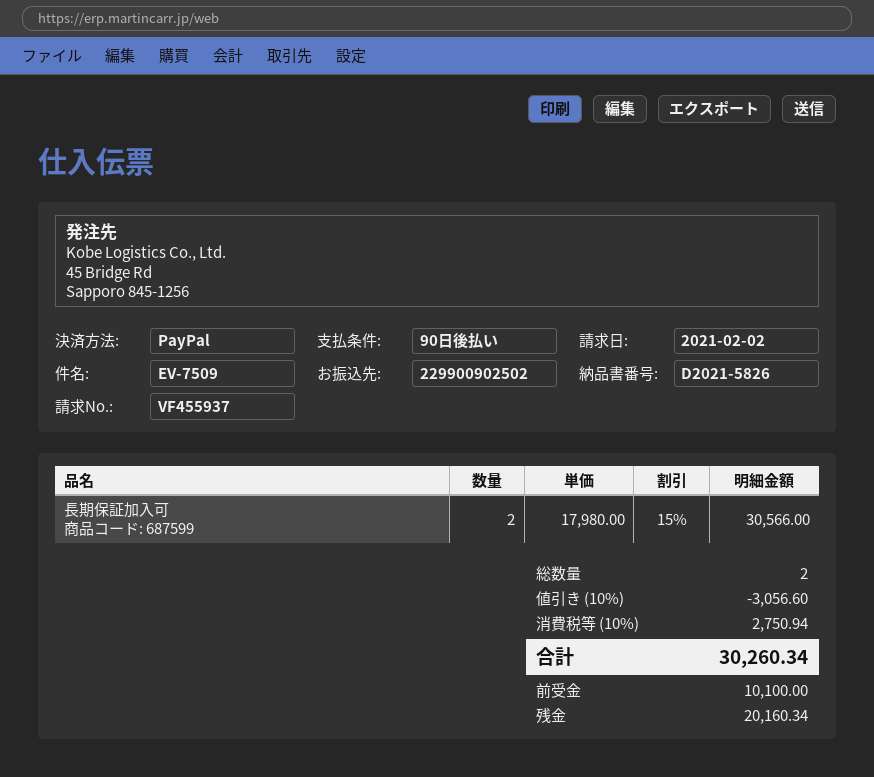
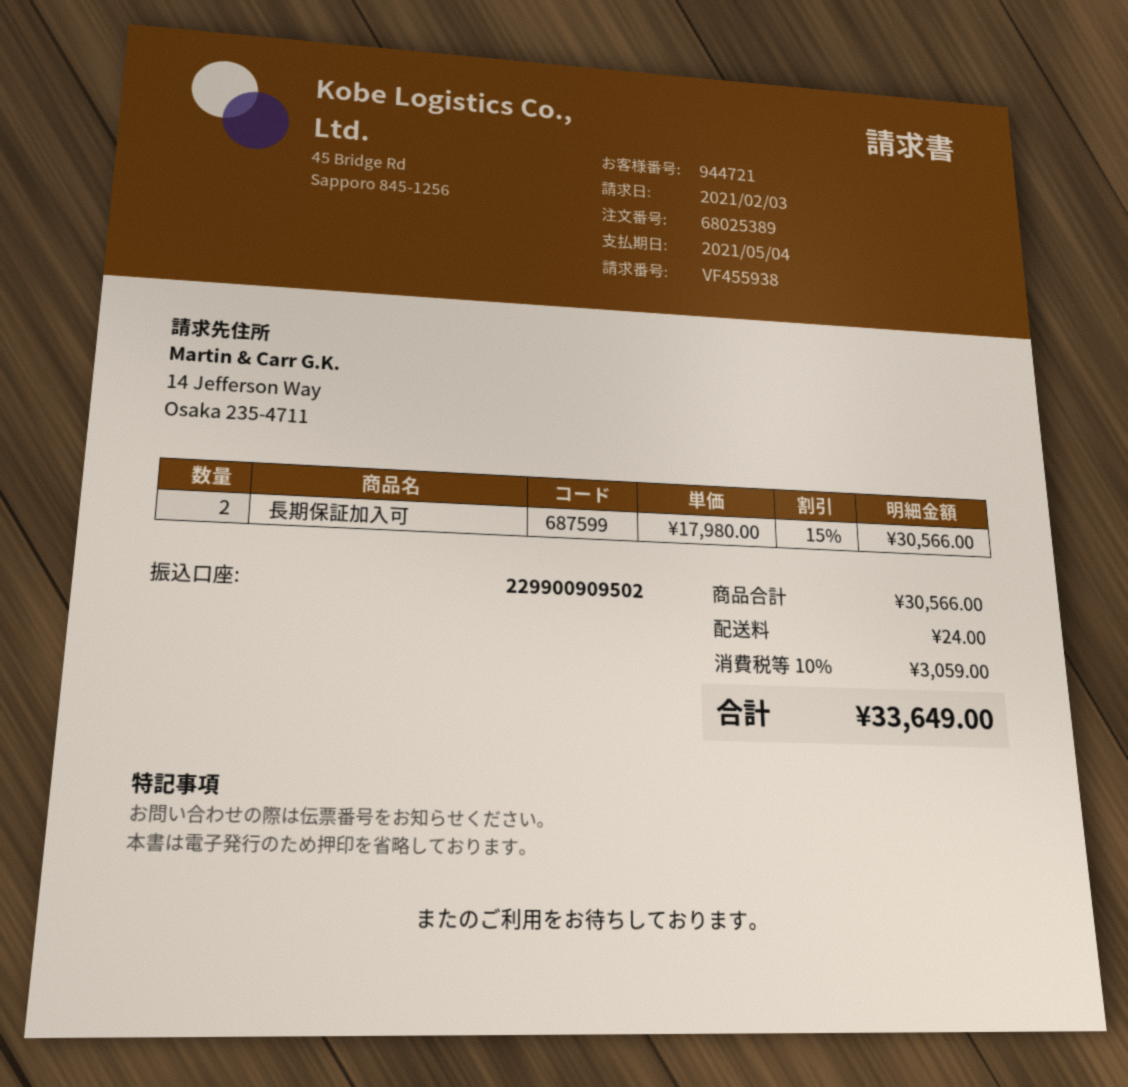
invoice number: VF455937 -> VF455938
invoice date: 2021-02-02 -> 2021-02-03
bank account: 229900902502 -> 229900909502
discount: 10% = 3056.60 -> none
shipping: none -> 24.00
tax: 10% = 2750.94 -> 10% = 3059.00
total: 30260.34 -> 33649.00

